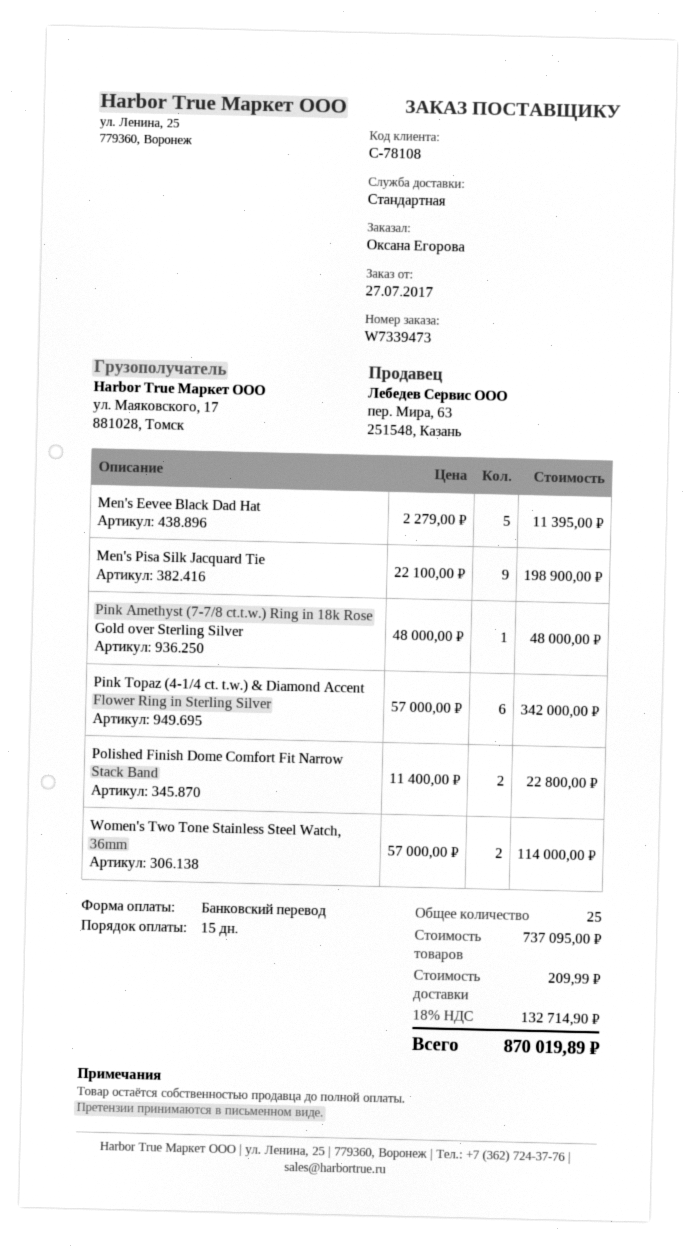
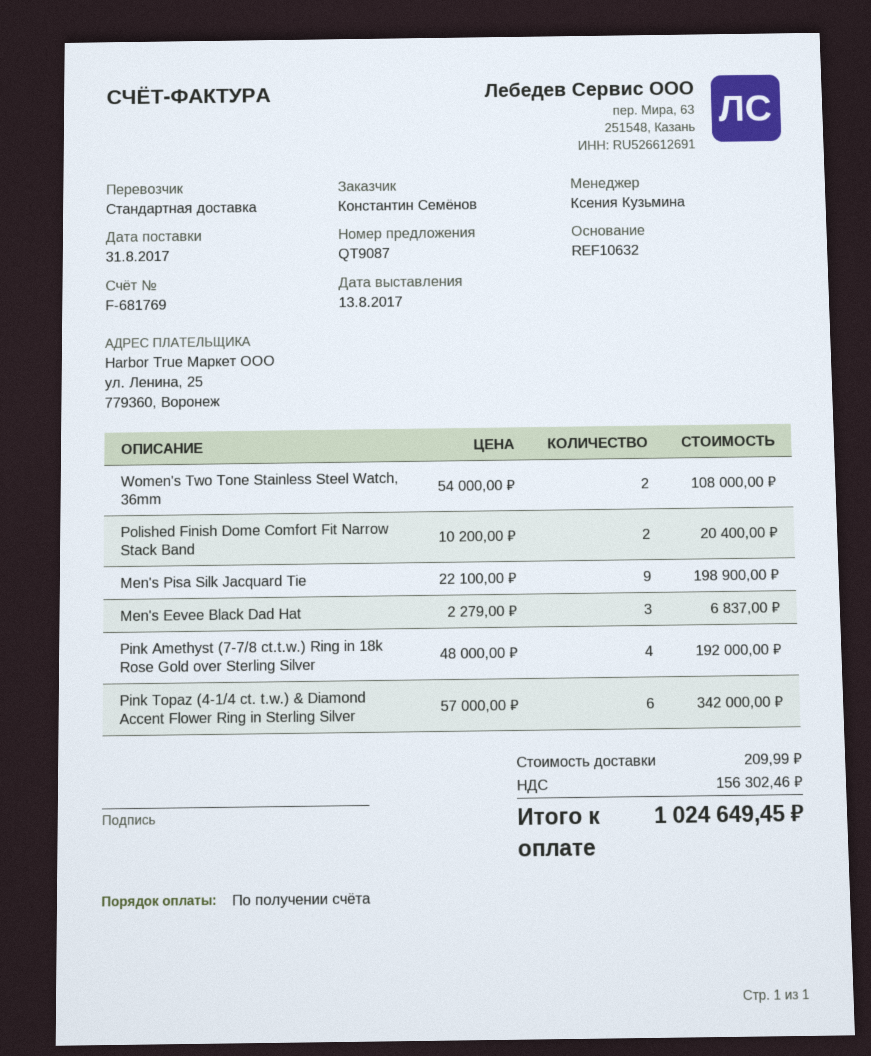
payment terms: 15 days -> on receipt
ordered by: Оксана Егорова -> Константин Семёнов
Men's Eevee Black Dad Hat: 5 x 2279.00 = 11395.00 -> 3 x 2279.00 = 6837.00
Pink Amethyst (7-7/8 ct.t.w.) Ring in 18k Rose Gold over Sterling Silver: 1 x 48000.00 = 48000.00 -> 4 x 48000.00 = 192000.00
Polished Finish Dome Comfort Fit Narrow Stack Band: 2 x 11400.00 = 22800.00 -> 2 x 10200.00 = 20400.00
Women's Two Tone Stainless Steel Watch, 36mm: 2 x 57000.00 = 114000.00 -> 2 x 54000.00 = 108000.00
tax: 132714.90 -> 156302.46
total: 870019.89 -> 1024649.45

